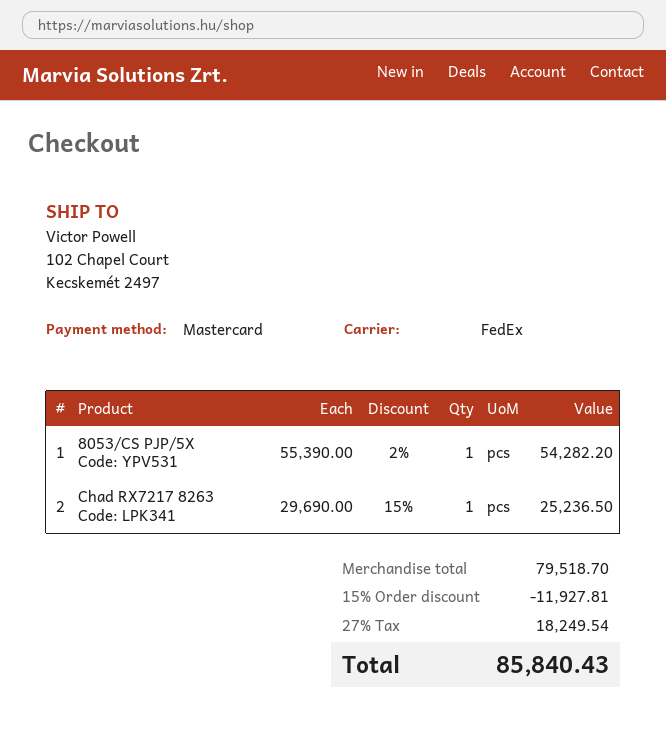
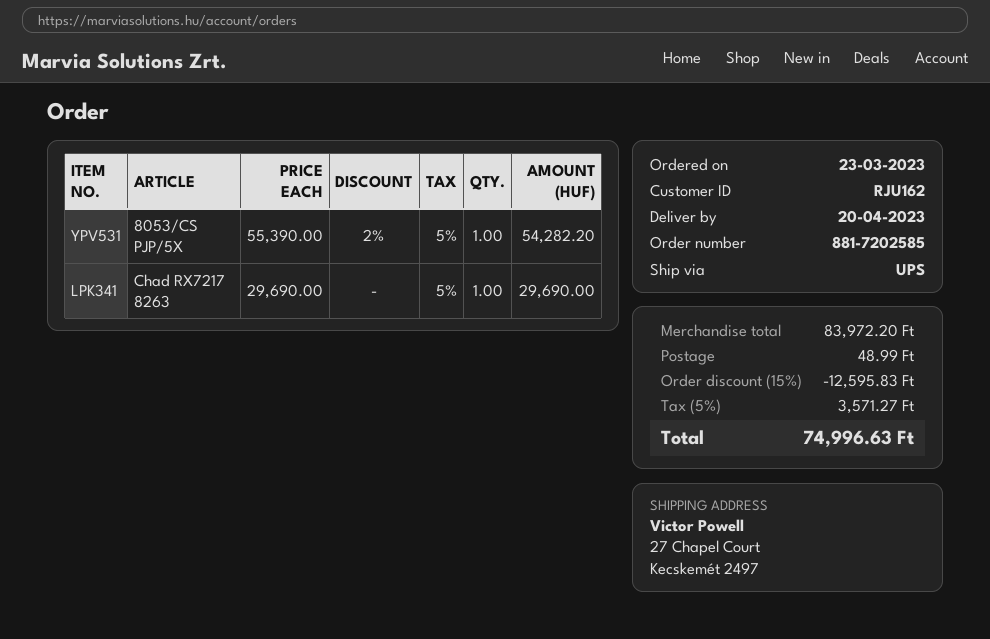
shipping method: FedEx -> UPS
ship to: 102 Chapel Court, Kecskemét 2497 -> 27 Chapel Court, Kecskemét 2497
Chad RX7217 8263: 1 x 29690.00 - 15% = 25236.50 -> 1 x 29690.00 = 29690.00
subtotal: 79518.70 -> 83972.20
discount: 15% = 11927.81 -> 15% = 12595.83
shipping: none -> 48.99
tax: 27% = 18249.54 -> 5% = 3571.27
total: 85840.43 -> 74996.63

